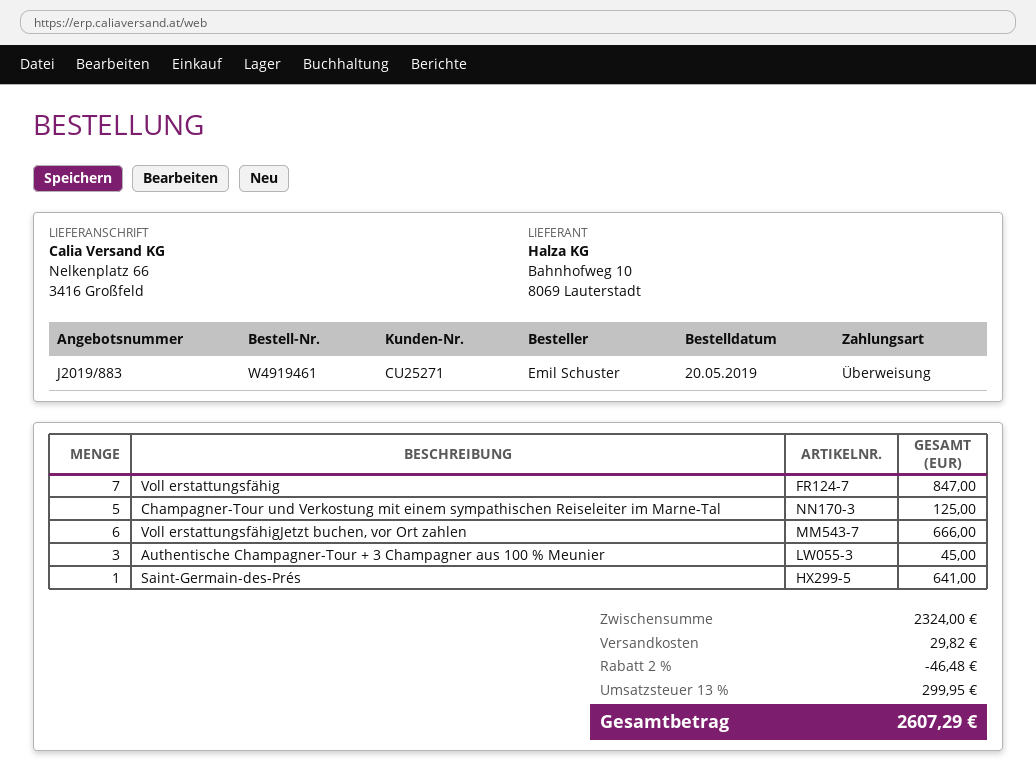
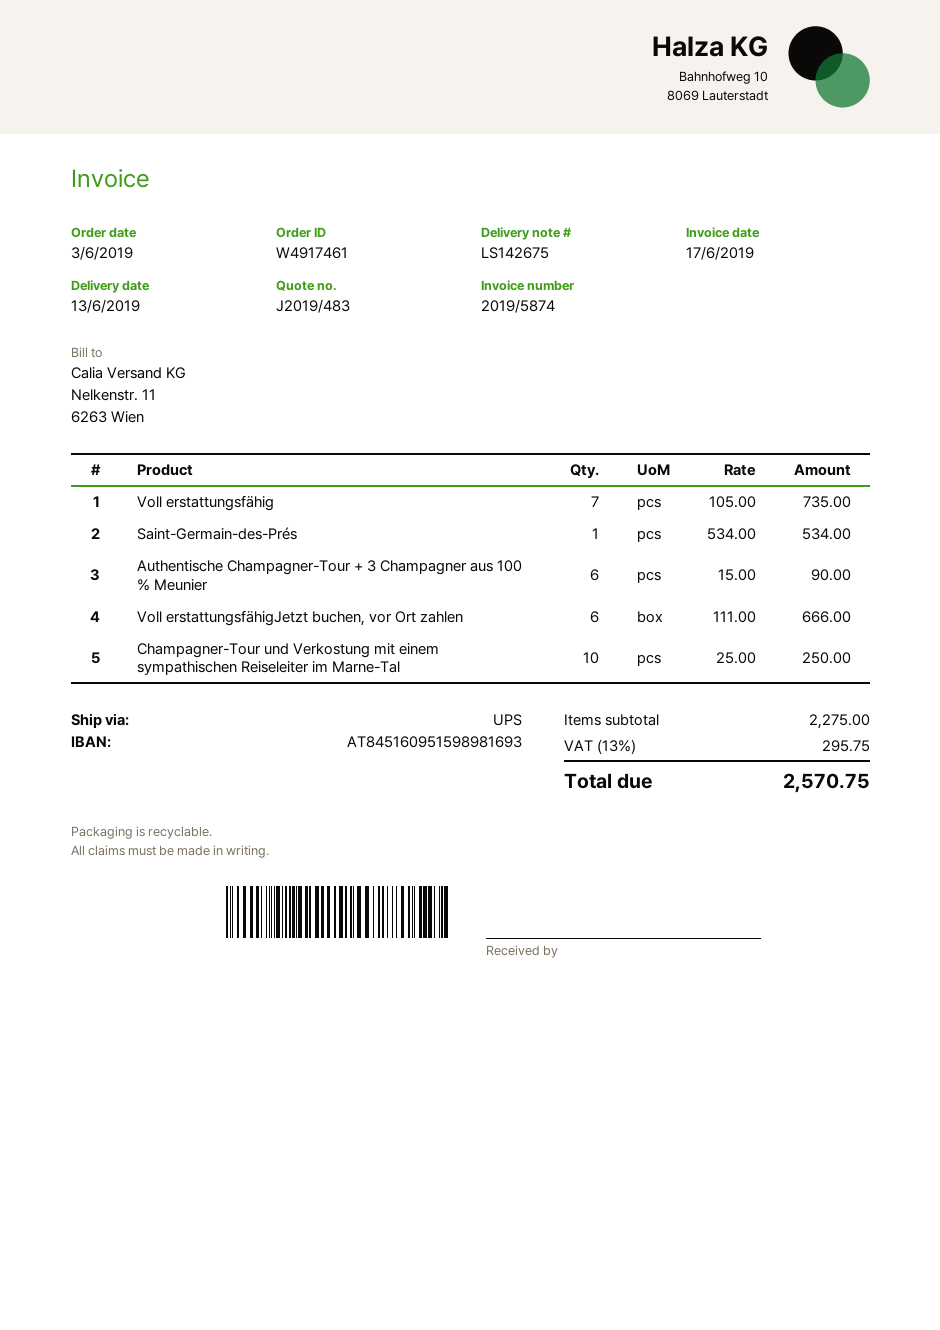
quote number: J2019/883 -> J2019/483
order number: W4919461 -> W4917461
order date: 2019-05-20 -> 2019-06-03
Voll erstattungsfähig: 7 for 847.00 -> 7 for 735.00
Champagner-Tour und Verkostung mit einem sympathischen Reiseleiter im Marne-Tal: 5 for 125.00 -> 10 for 250.00
Authentische Champagner-Tour + 3 Champagner aus 100 % Meunier: 3 for 45.00 -> 6 for 90.00
Saint-Germain-des-Prés: 1 for 641.00 -> 1 for 534.00
subtotal: 2324.00 -> 2275.00
discount: 2% = 46.48 -> none
shipping: 29.82 -> none
tax: 13% = 299.95 -> 13% = 295.75
total: 2607.29 -> 2570.75

